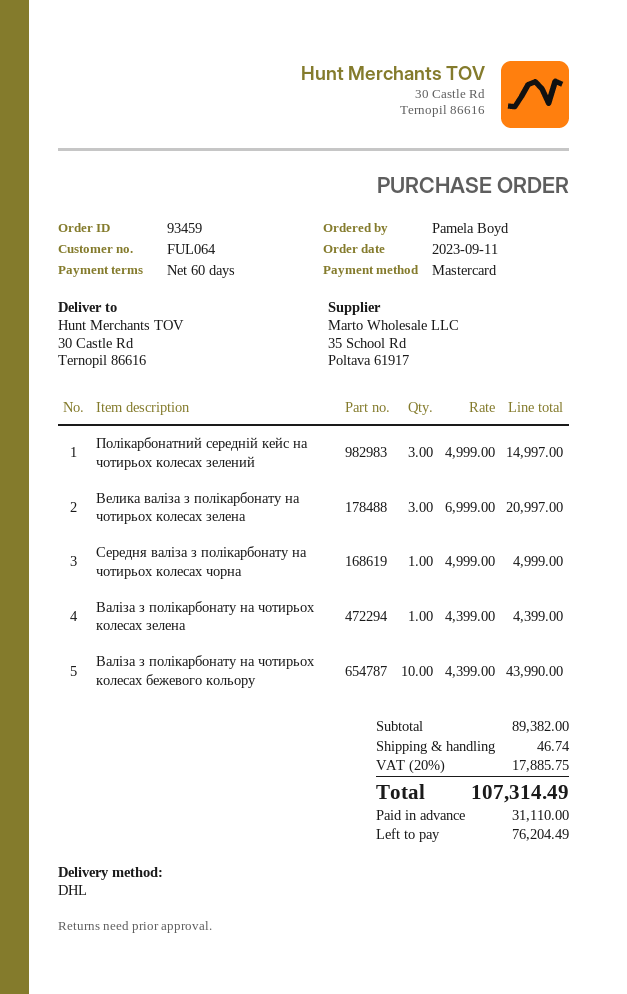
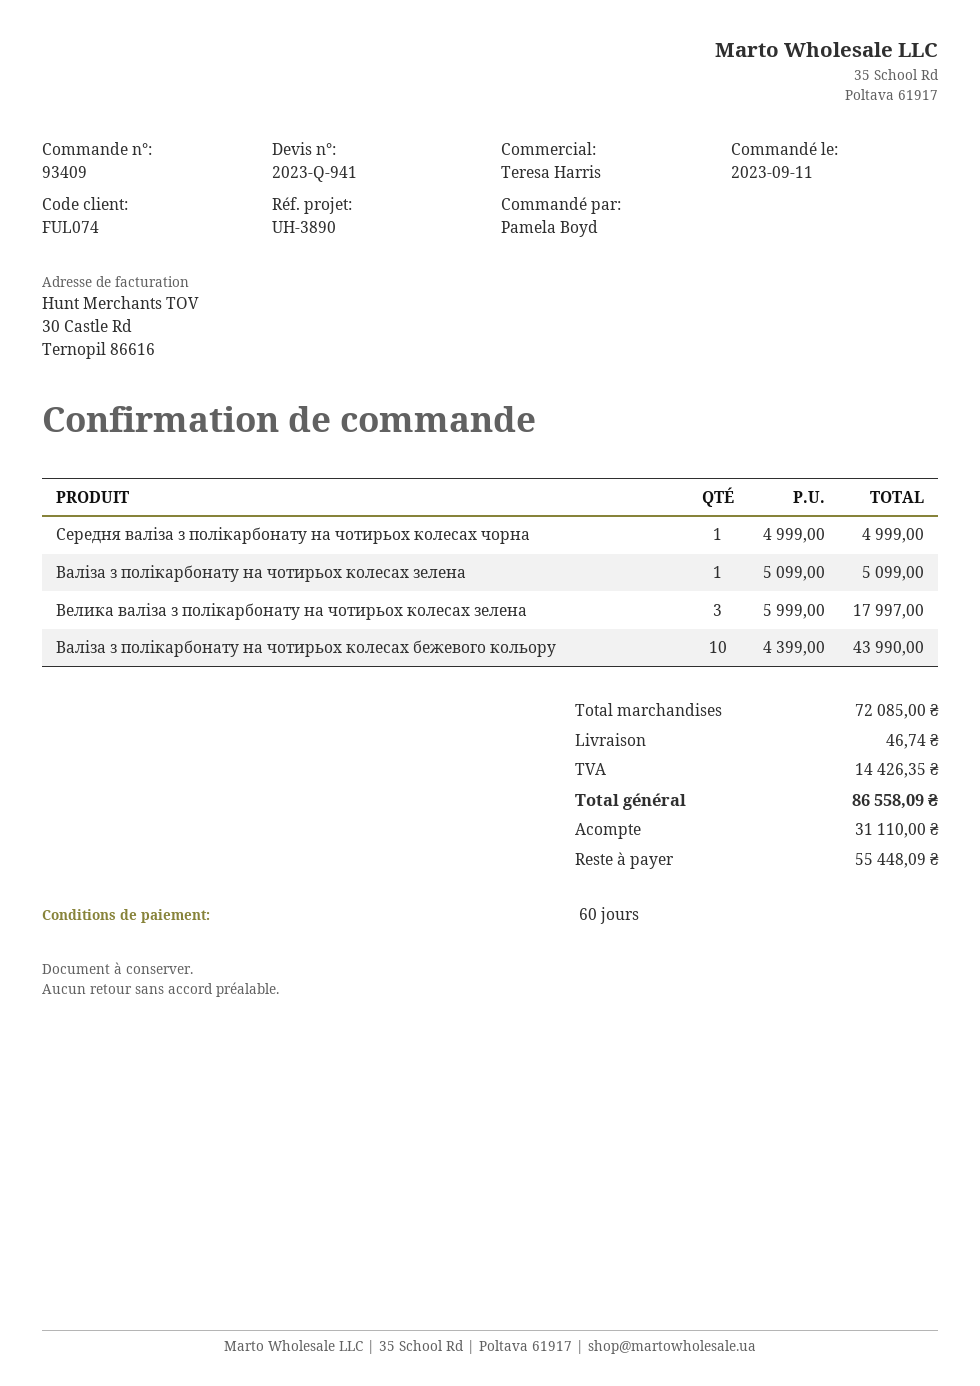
order number: 93459 -> 93409
customer number: FUL064 -> FUL074
Полікарбонатний середній кейс на чотирьох колесах зелений: 3 x 4999.00 = 14997.00 -> none
Велика валіза з полікарбонату на чотирьох колесах зелена: 3 x 6999.00 = 20997.00 -> 3 x 5999.00 = 17997.00
Валіза з полікарбонату на чотирьох колесах зелена: 1 x 4399.00 = 4399.00 -> 1 x 5099.00 = 5099.00
subtotal: 89382.00 -> 72085.00
tax: 17885.75 -> 14426.35
total: 107314.49 -> 86558.09
balance: 76204.49 -> 55448.09

